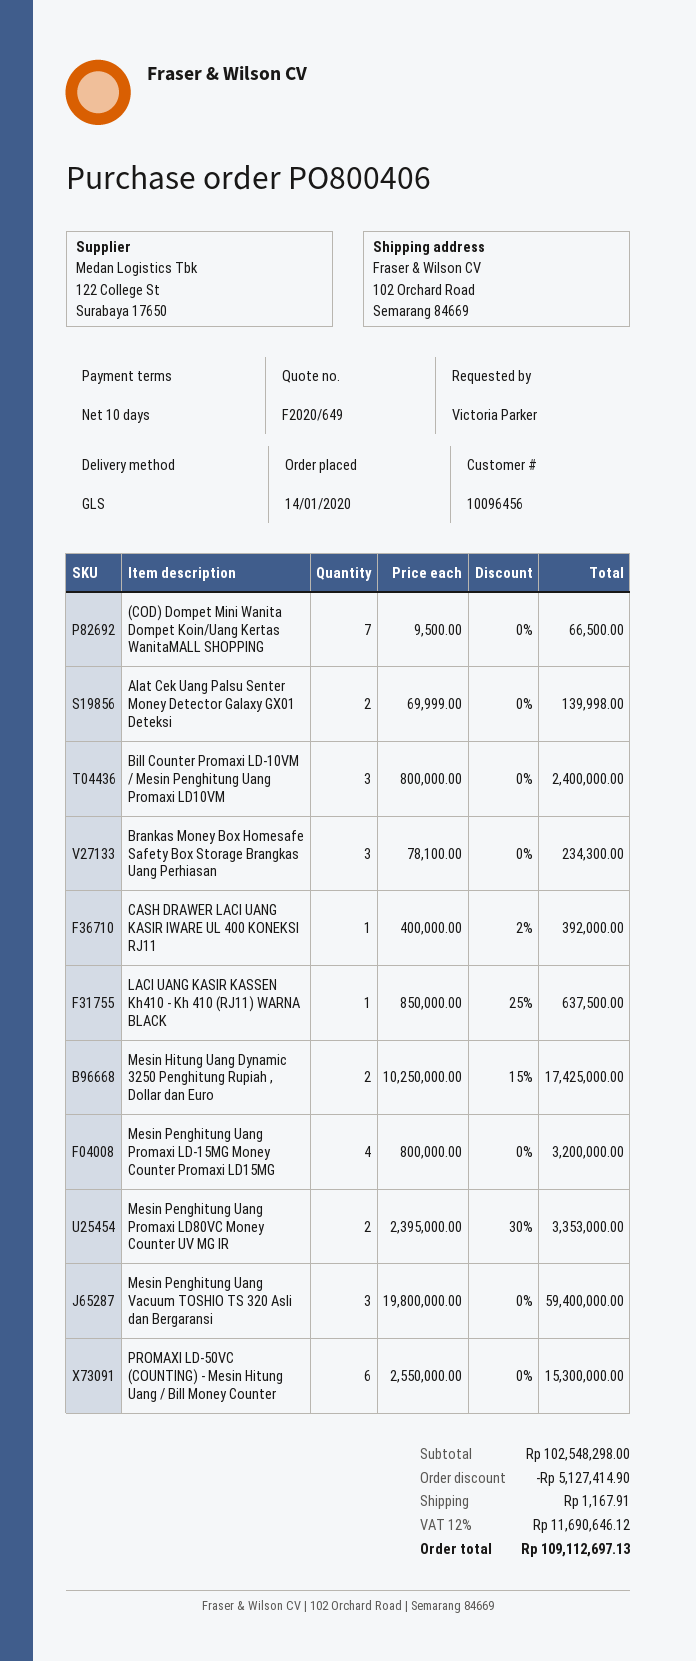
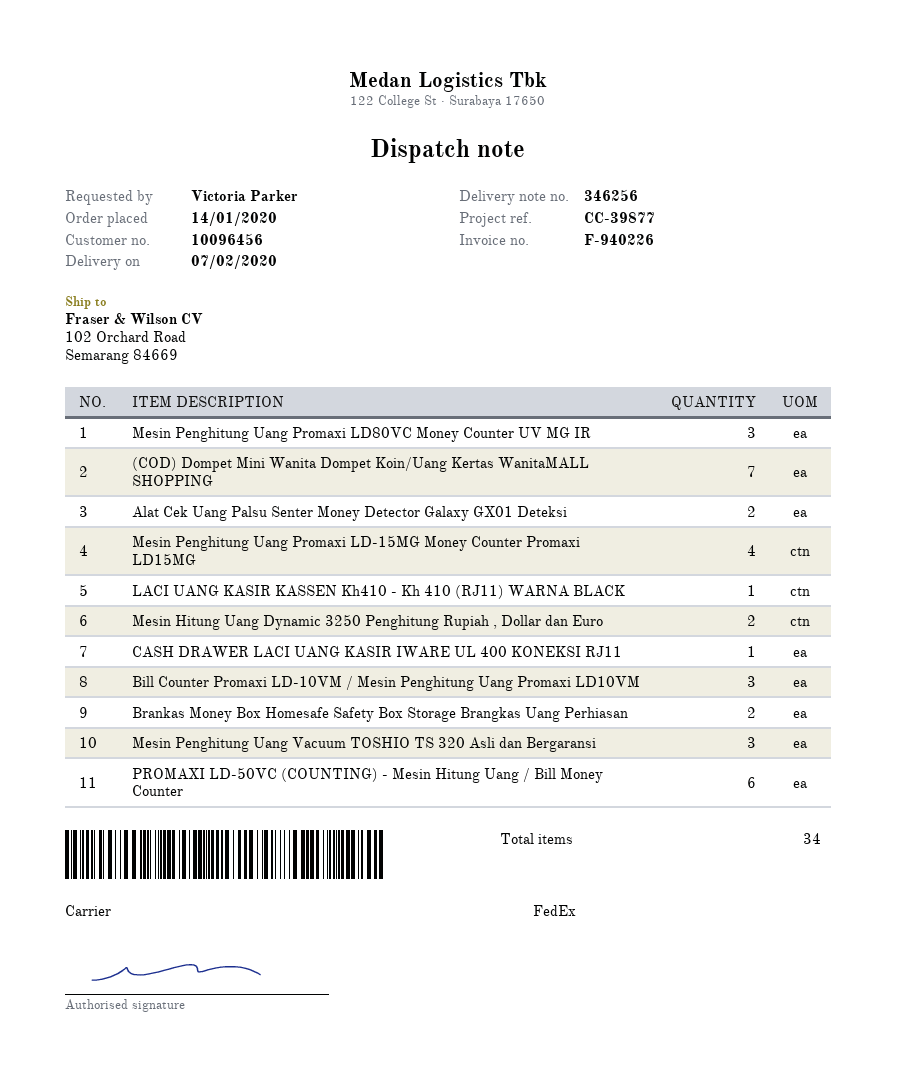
shipping method: GLS -> FedEx
Brankas Money Box Homesafe Safety Box Storage Brangkas Uang Perhiasan: 3 -> 2
Mesin Penghitung Uang Promaxi LD80VC Money Counter UV MG IR: 2 -> 3

